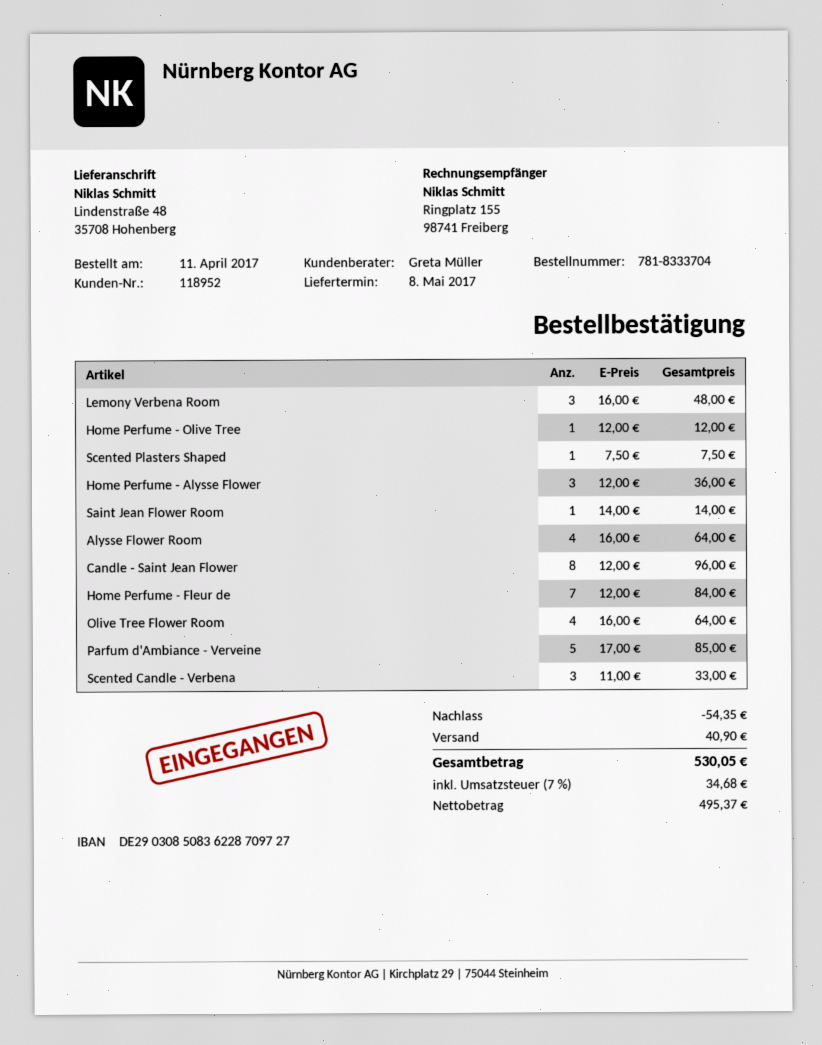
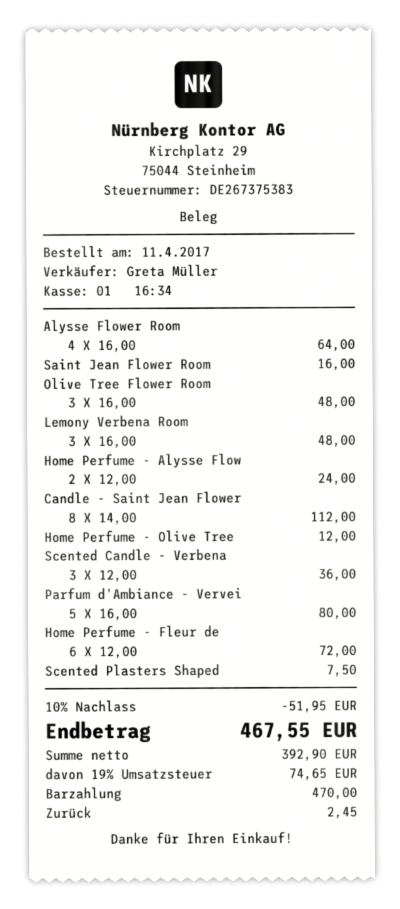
Home Perfume - Alysse Flower: 3 x 12.00 = 36.00 -> 2 x 12.00 = 24.00
Saint Jean Flower Room: 1 x 14.00 = 14.00 -> 1 x 16.00 = 16.00
Candle - Saint Jean Flower: 8 x 12.00 = 96.00 -> 8 x 14.00 = 112.00
Home Perfume - Fleur de: 7 x 12.00 = 84.00 -> 6 x 12.00 = 72.00
Olive Tree Flower Room: 4 x 16.00 = 64.00 -> 3 x 16.00 = 48.00
Parfum d'Ambiance - Verveine: 5 x 17.00 = 85.00 -> 5 x 16.00 = 80.00
Scented Candle - Verbena: 3 x 11.00 = 33.00 -> 3 x 12.00 = 36.00
discount: 54.35 -> 51.95
shipping: 40.90 -> none
net: 495.37 -> 392.90
tax: 7% = 34.68 -> 19% = 74.65
total: 530.05 -> 467.55

